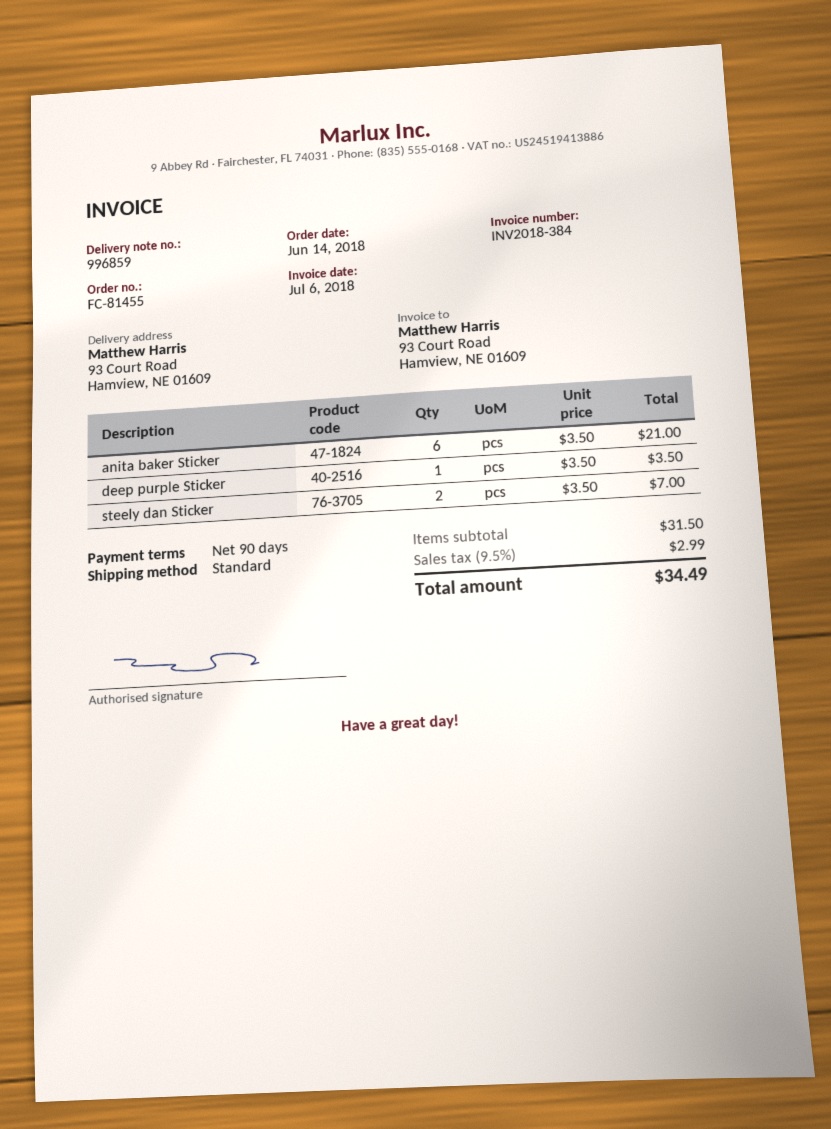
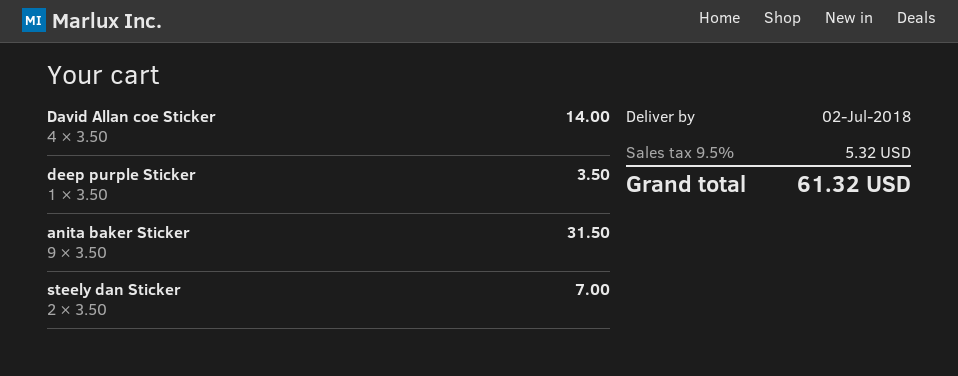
anita baker Sticker: 6 x 3.50 = 21.00 -> 9 x 3.50 = 31.50
David Allan coe Sticker: none -> 4 x 3.50 = 14.00
tax: 9.5% = 2.99 -> 9.5% = 5.32
total: 34.49 -> 61.32

